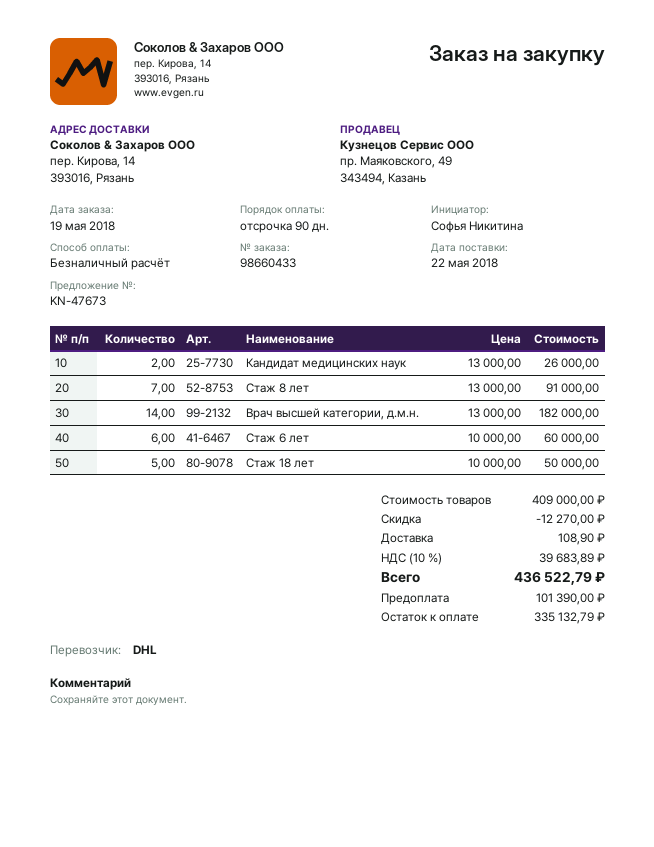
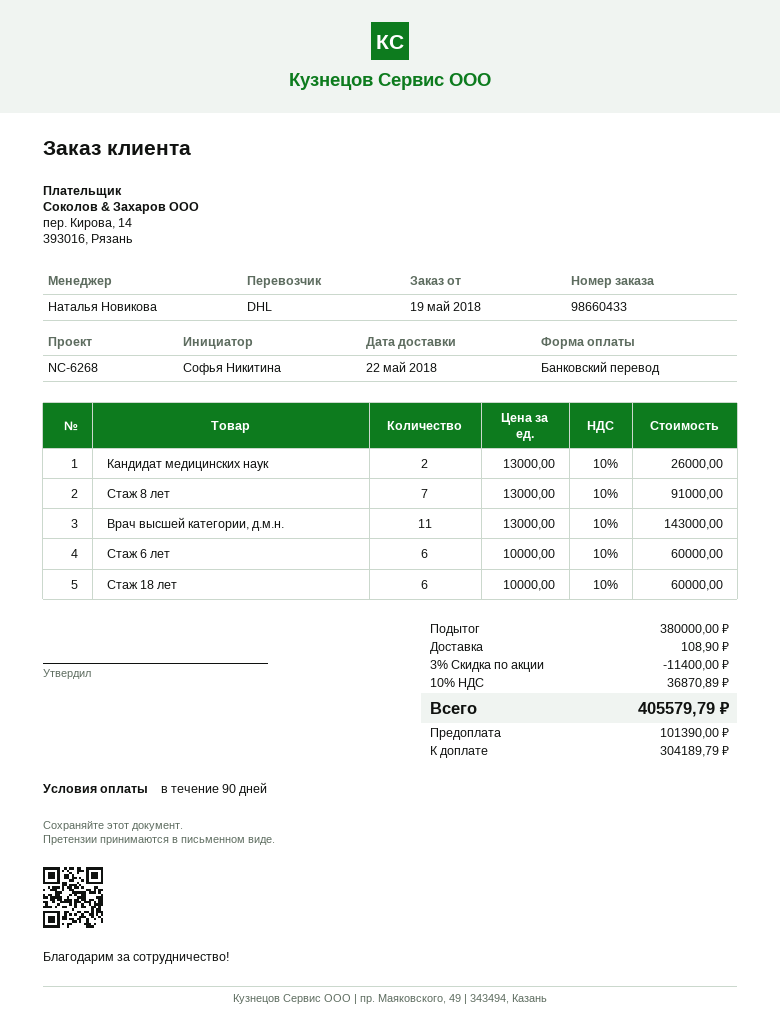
Врач высшей категории, д.м.н.: 14 x 13000.00 = 182000.00 -> 11 x 13000.00 = 143000.00
Стаж 18 лет: 5 x 10000.00 = 50000.00 -> 6 x 10000.00 = 60000.00
subtotal: 409000.00 -> 380000.00
discount: 12270.00 -> 11400.00
tax: 10% = 39683.89 -> 10% = 36870.89
total: 436522.79 -> 405579.79
balance: 335132.79 -> 304189.79

